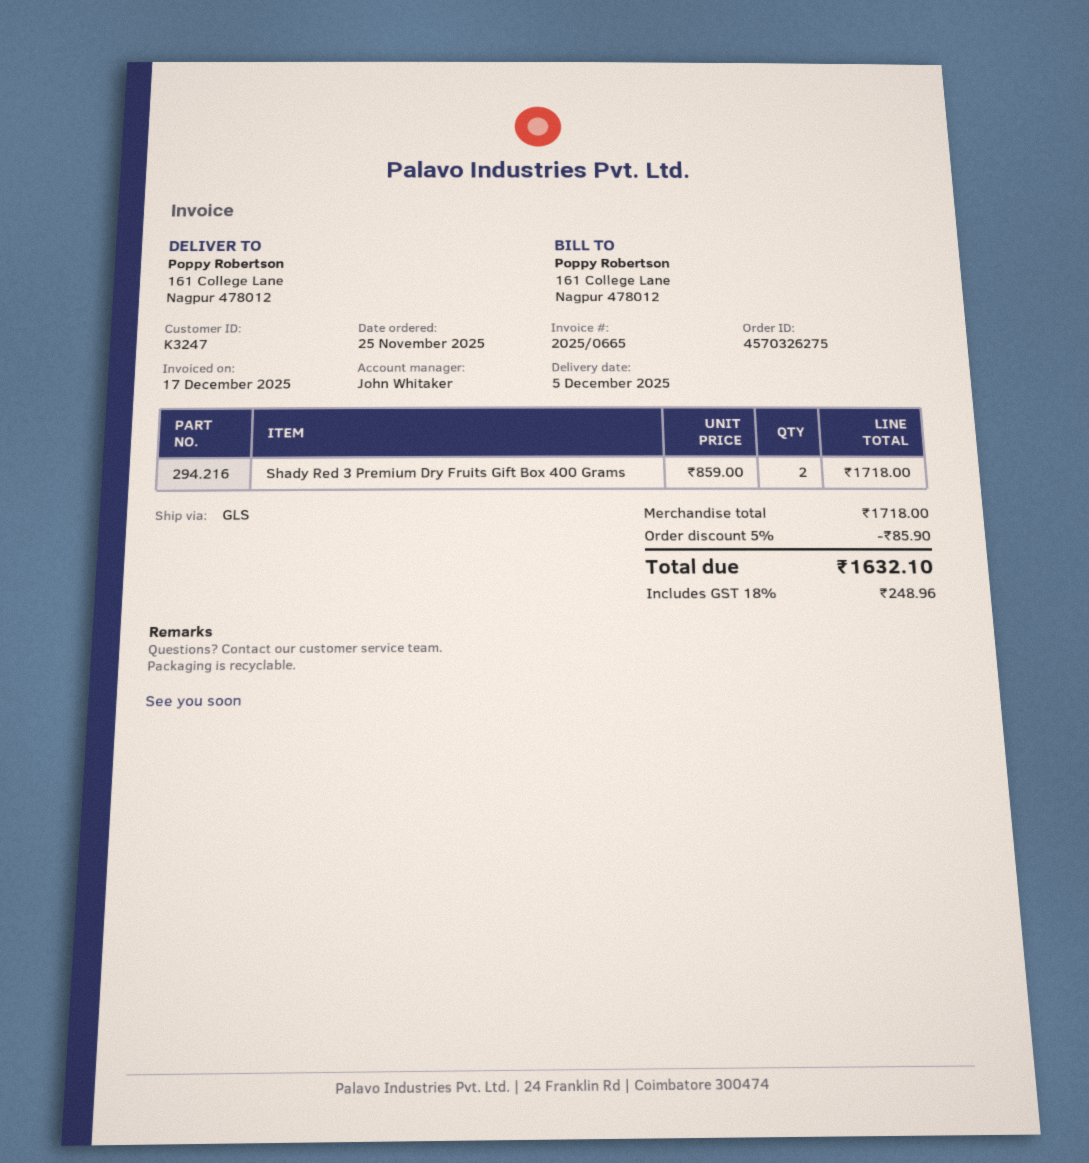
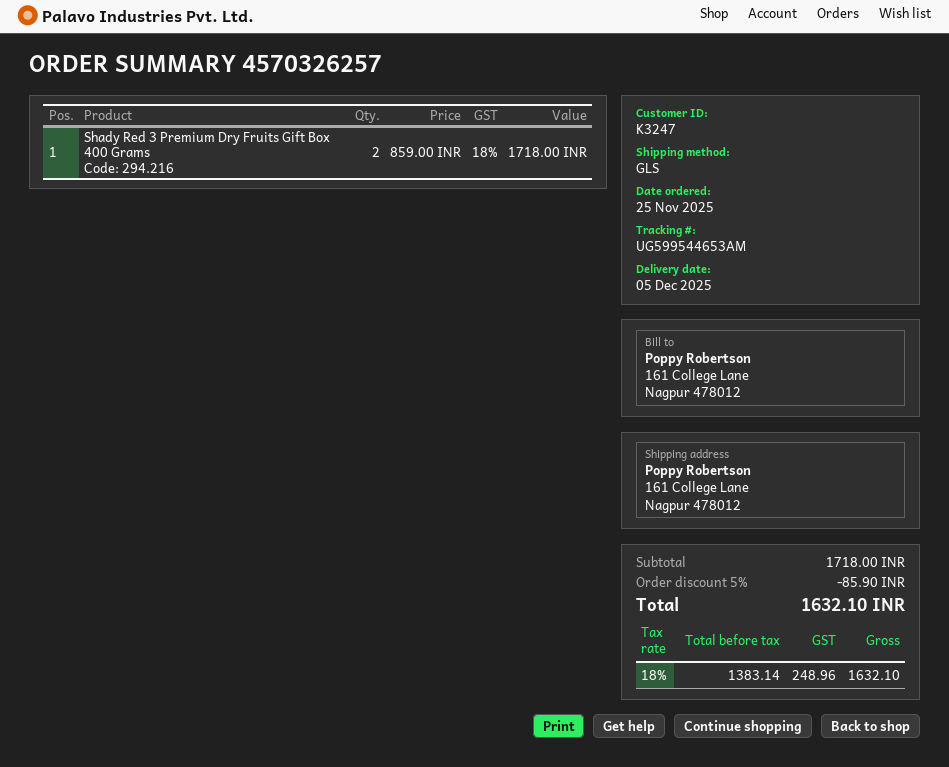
order number: 4570326275 -> 4570326257

